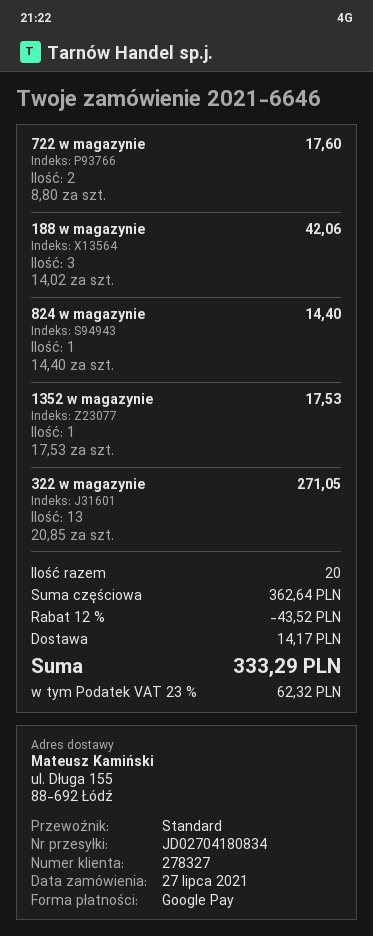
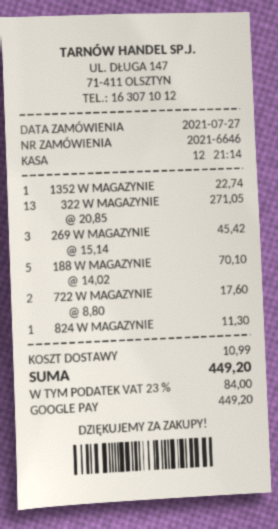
188 w magazynie: 3 x 14.02 = 42.06 -> 5 x 14.02 = 70.10
824 w magazynie: 1 x 14.40 = 14.40 -> 1 x 11.30 = 11.30
1352 w magazynie: 1 x 17.53 = 17.53 -> 1 x 22.74 = 22.74
269 W MAGAZYNIE: none -> 3 x 15.14 = 45.42
discount: 12% = 43.52 -> none
shipping: 14.17 -> 10.99
tax: 23% = 62.32 -> 23% = 84.00
total: 333.29 -> 449.20

